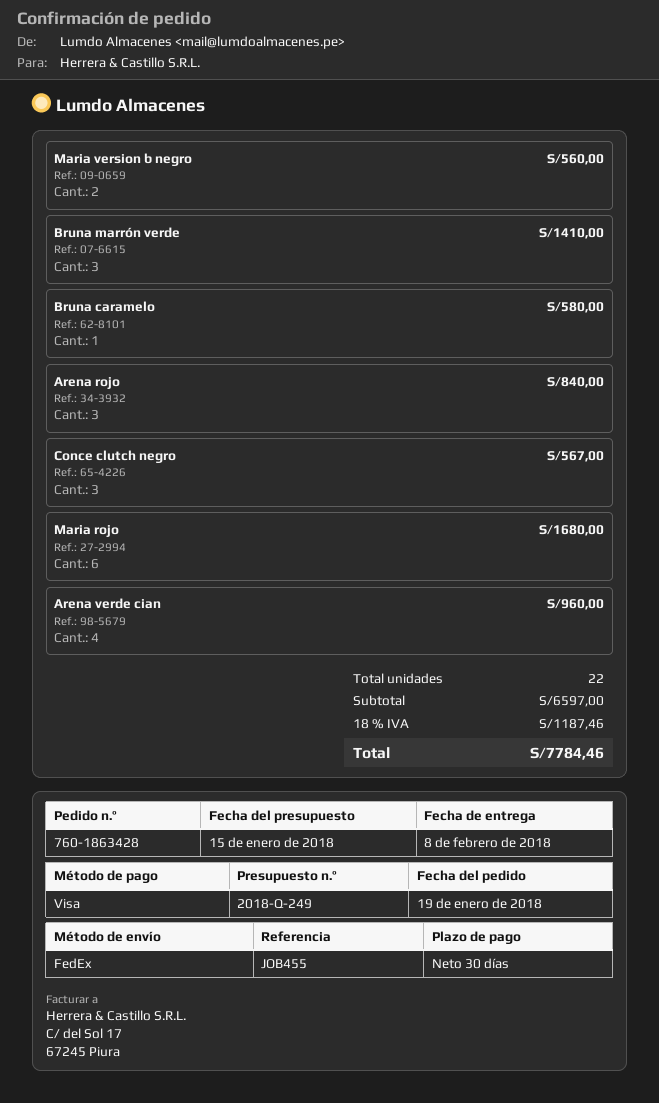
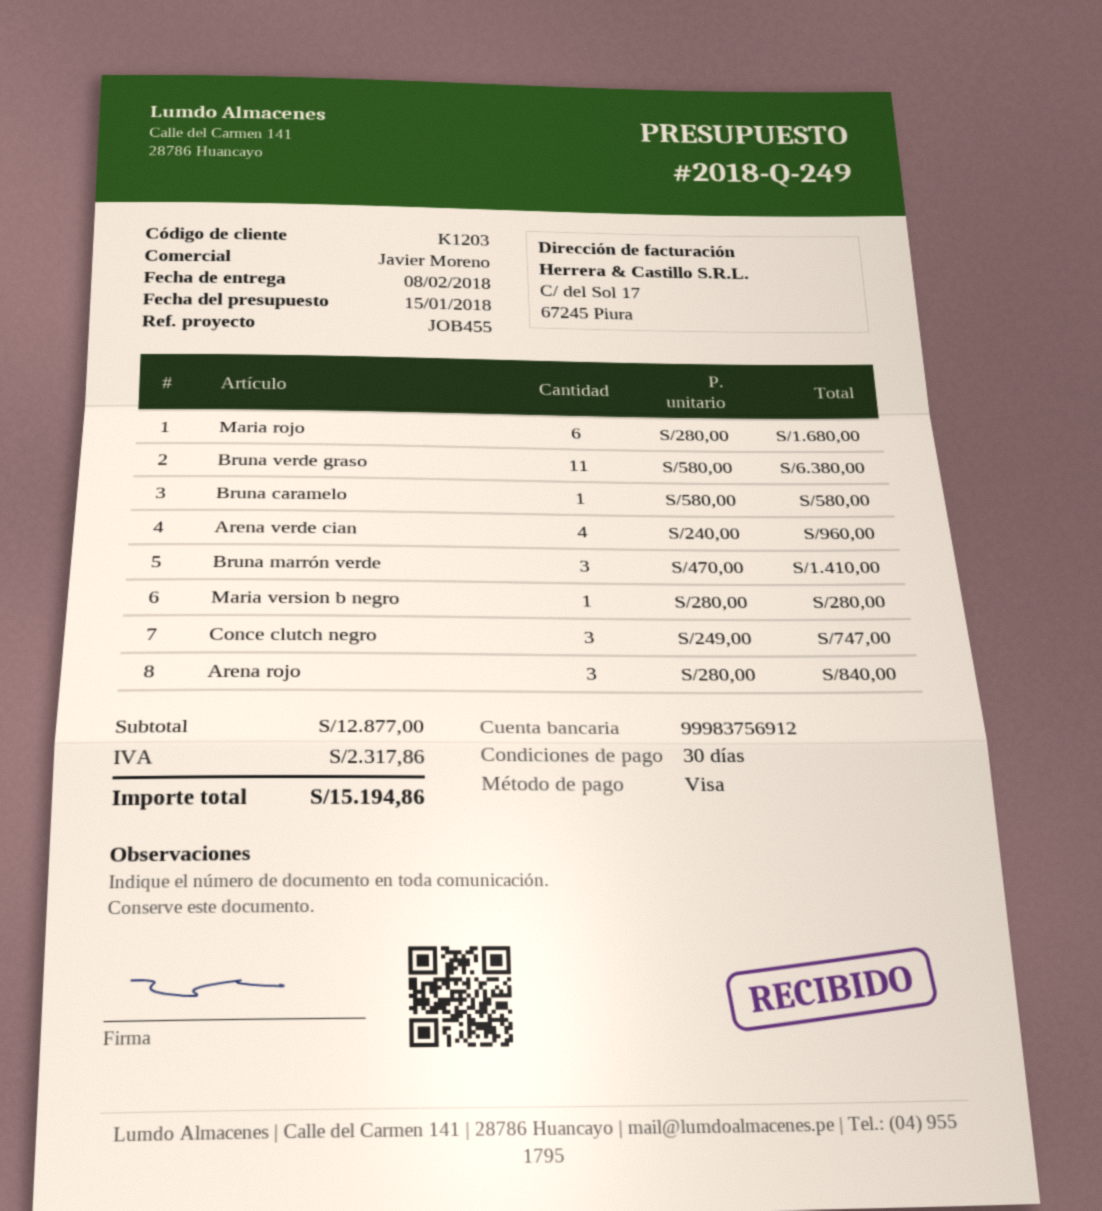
Maria version b negro: 2 for 560.00 -> 1 for 280.00
Conce clutch negro: 3 for 567.00 -> 3 for 747.00
Bruna verde graso: none -> 11 for 6380.00
subtotal: 6597.00 -> 12877.00
tax: 1187.46 -> 2317.86
total: 7784.46 -> 15194.86

